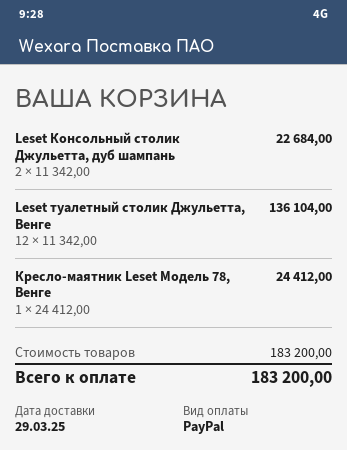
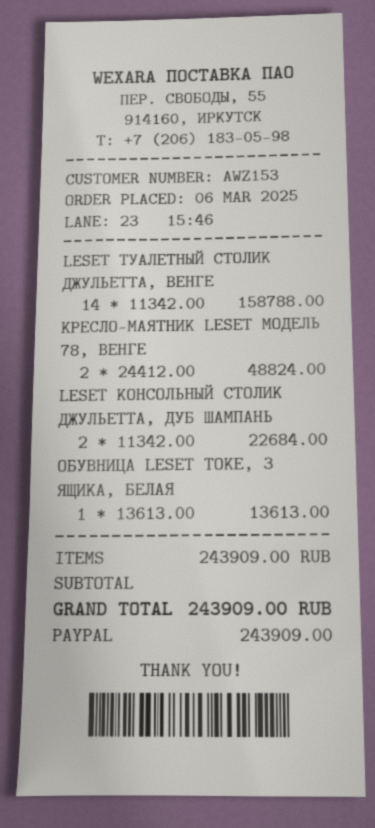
Leset туалетный столик Джульетта, Венге: 12 x 11342.00 = 136104.00 -> 14 x 11342.00 = 158788.00
Кресло-маятник Leset Модель 78, Венге: 1 x 24412.00 = 24412.00 -> 2 x 24412.00 = 48824.00
ОБУВНИЦА LESET ТОКЕ, 3 ЯЩИКА, БЕЛАЯ: none -> 1 x 13613.00 = 13613.00
subtotal: 183200.00 -> 243909.00
total: 183200.00 -> 243909.00

